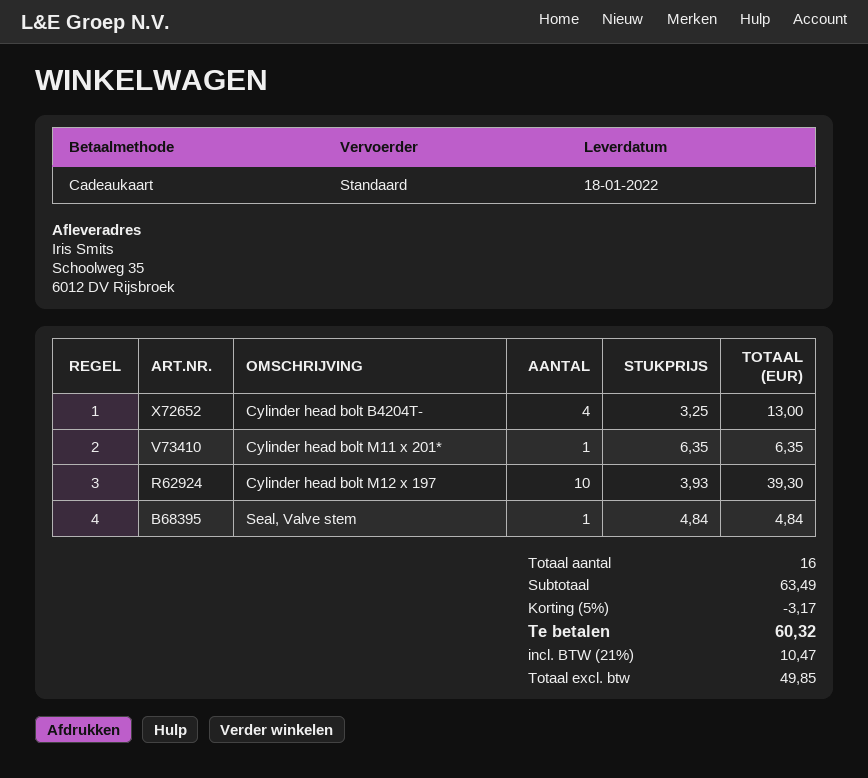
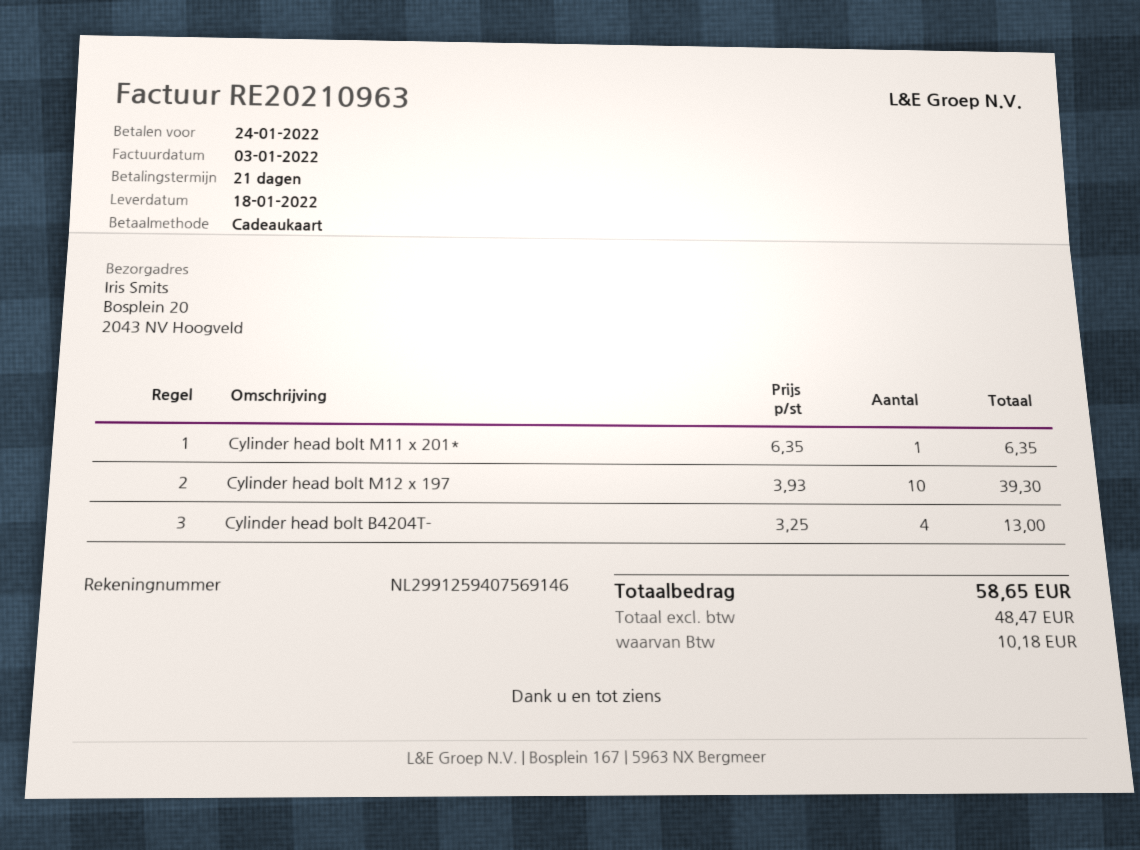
ship to: Schoolweg 35, 6012 DV Rijsbroek -> Bosplein 20, 2043 NV Hoogveld
Seal, Valve stem: 1 x 4.84 = 4.84 -> none
discount: 5% = 3.17 -> none
net: 49.85 -> 48.47
tax: 10.47 -> 10.18
total: 60.32 -> 58.65

